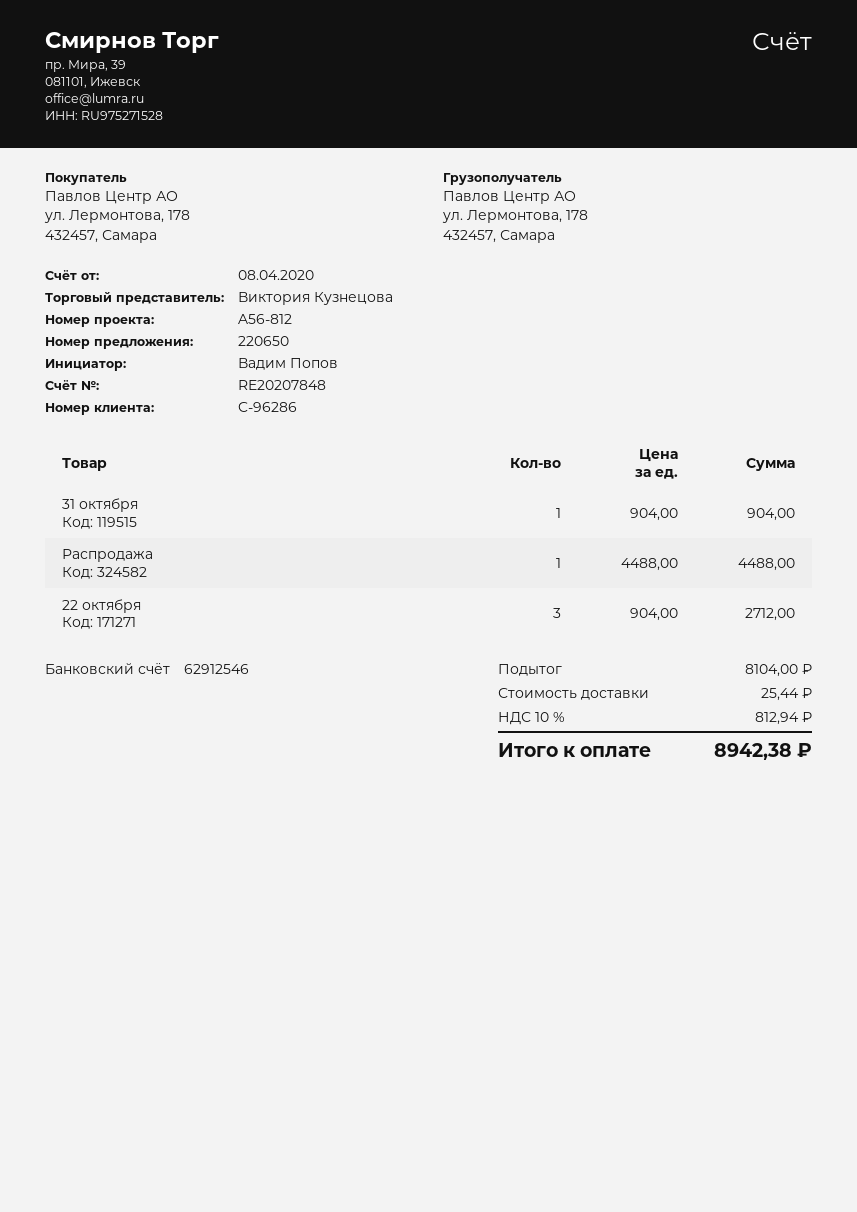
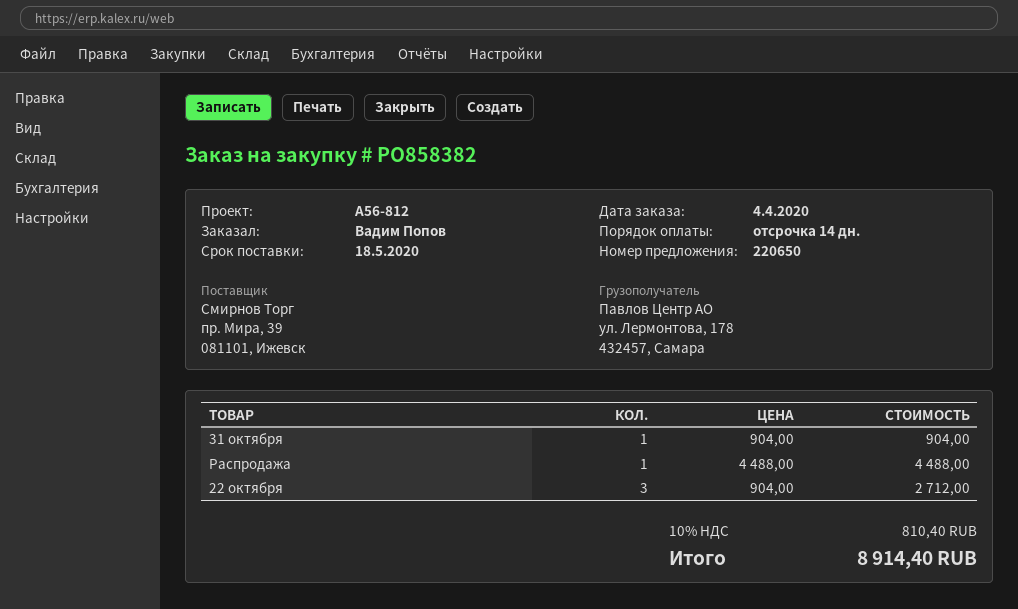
shipping: 25.44 -> none
tax: 10% = 812.94 -> 10% = 810.40
total: 8942.38 -> 8914.40

